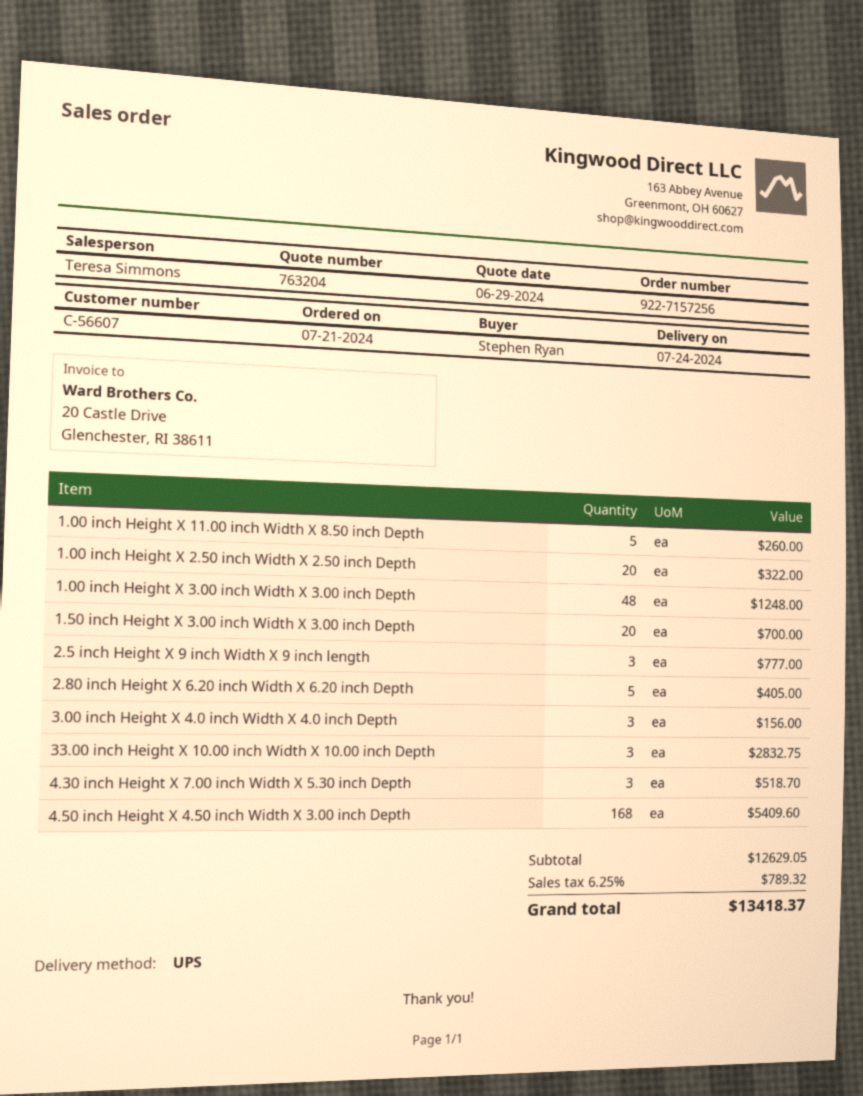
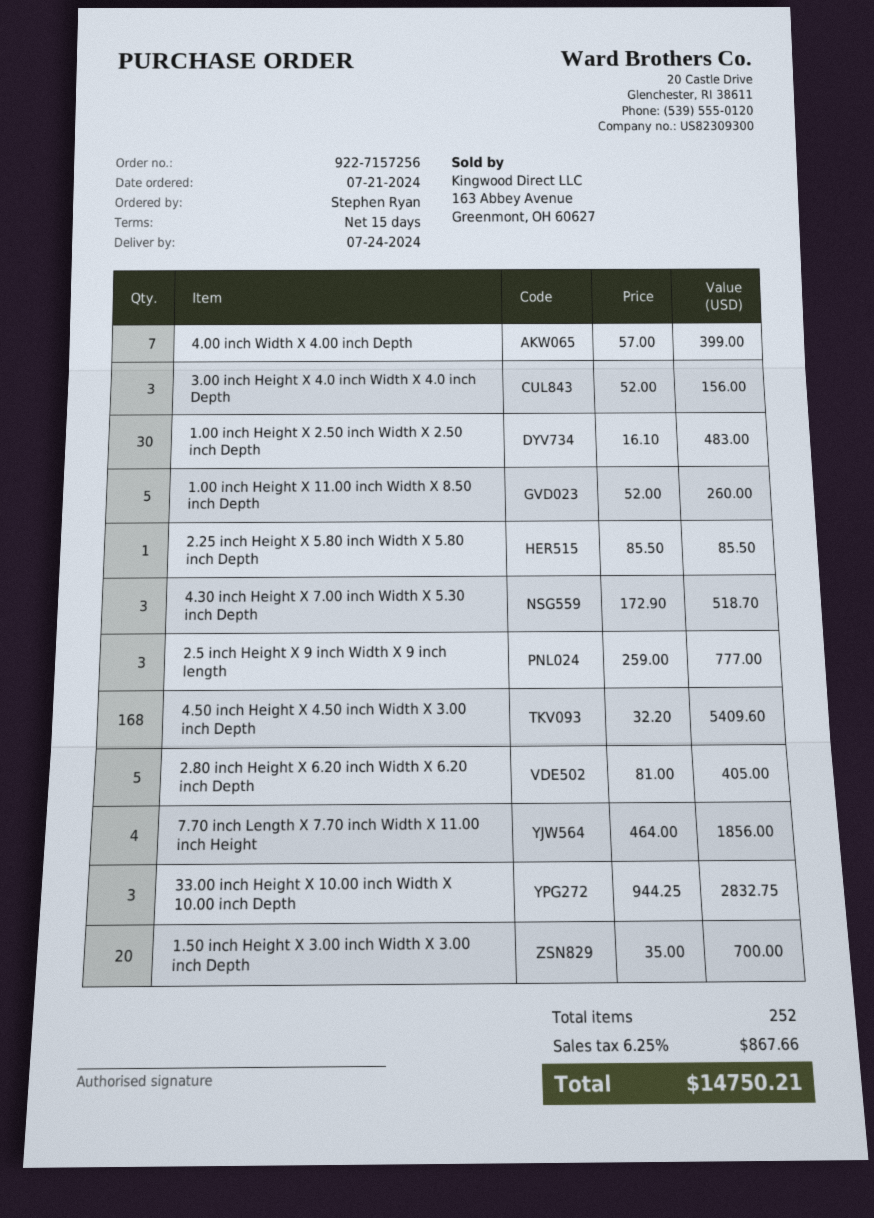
1.00 inch Height X 2.50 inch Width X 2.50 inch Depth: 20 for 322.00 -> 30 for 483.00
1.00 inch Height X 3.00 inch Width X 3.00 inch Depth: 48 for 1248.00 -> none
4.00 inch Width X 4.00 inch Depth: none -> 7 for 399.00
2.25 inch Height X 5.80 inch Width X 5.80 inch Depth: none -> 1 for 85.50
7.70 inch Length X 7.70 inch Width X 11.00 inch Height: none -> 4 for 1856.00
tax: 6.25% = 789.32 -> 6.25% = 867.66
total: 13418.37 -> 14750.21

